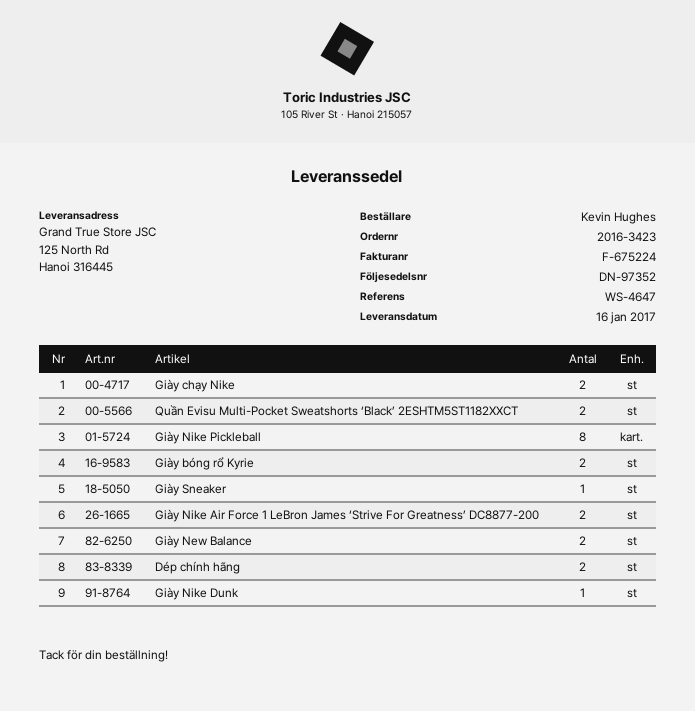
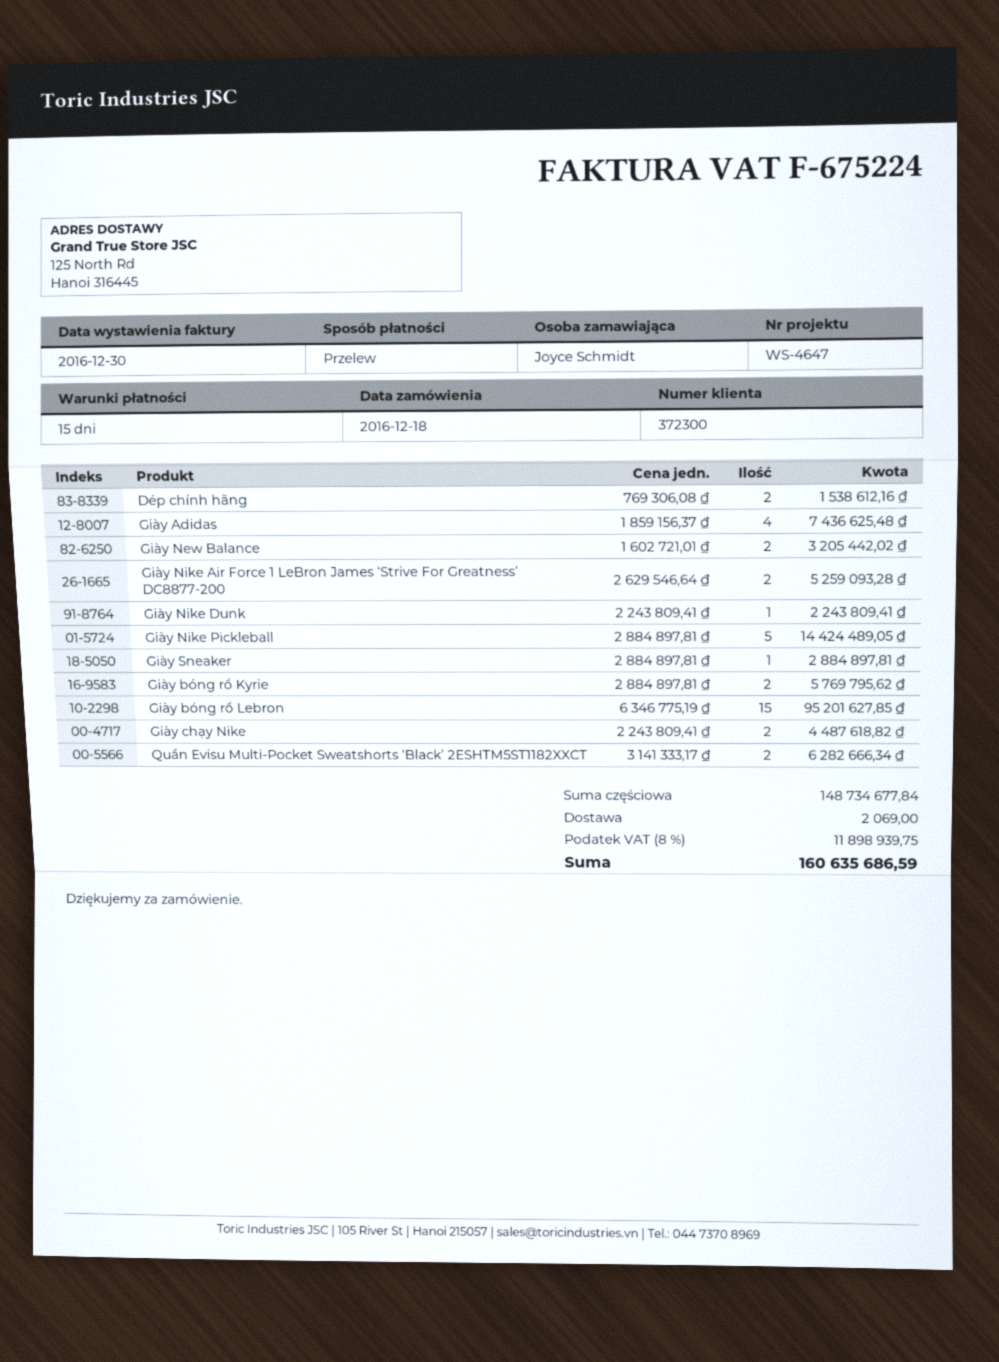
ordered by: Kevin Hughes -> Joyce Schmidt
Giày Nike Pickleball: 8 -> 5
Giày Adidas: none -> 4
Giày bóng rổ Lebron: none -> 15

